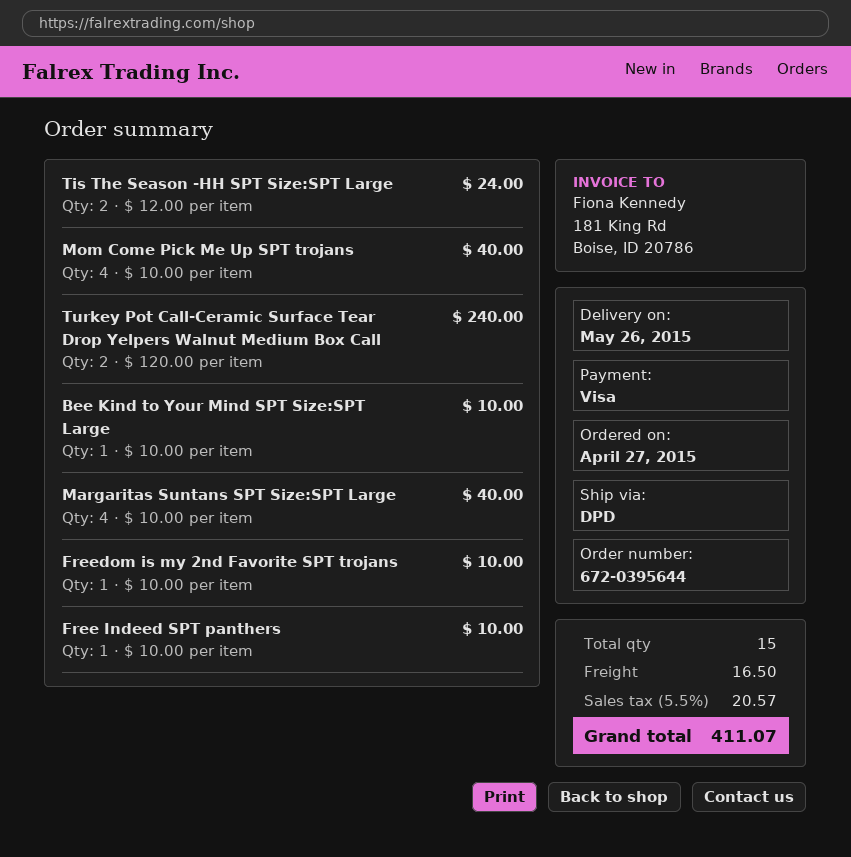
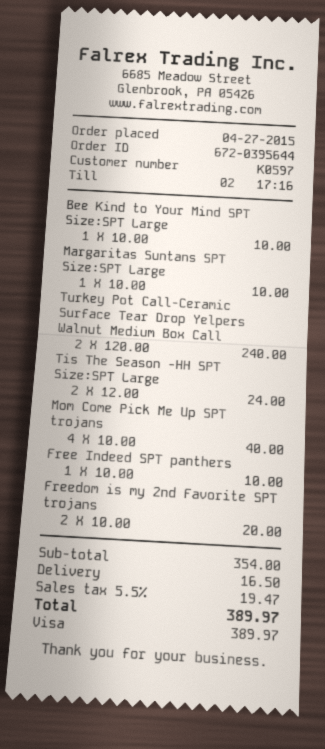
Margaritas Suntans SPT Size:SPT Large: 4 x 10.00 = 40.00 -> 1 x 10.00 = 10.00
Freedom is my 2nd Favorite SPT trojans: 1 x 10.00 = 10.00 -> 2 x 10.00 = 20.00
tax: 5.5% = 20.57 -> 5.5% = 19.47
total: 411.07 -> 389.97

